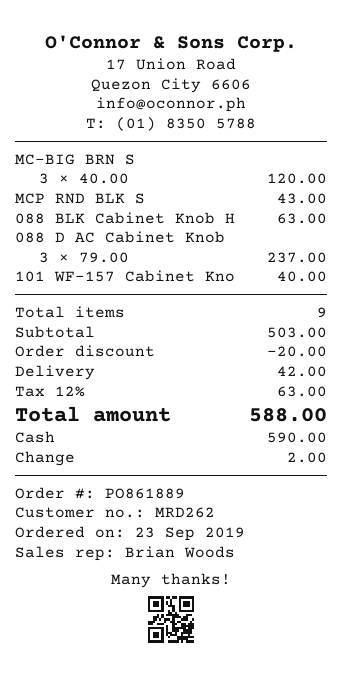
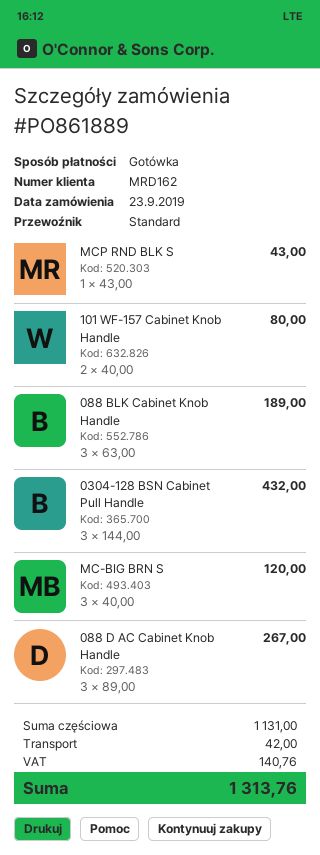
customer number: MRD262 -> MRD162
088 BLK Cabinet Knob H: 1 x 63.00 = 63.00 -> 3 x 63.00 = 189.00
088 D AC Cabinet Knob: 3 x 79.00 = 237.00 -> 3 x 89.00 = 267.00
101 WF-157 Cabinet Kno: 1 x 40.00 = 40.00 -> 2 x 40.00 = 80.00
0304-128 BSN Cabinet Pull Handle: none -> 3 x 144.00 = 432.00
subtotal: 503.00 -> 1131.00
discount: 20.00 -> none
tax: 63.00 -> 140.76
total: 588.00 -> 1313.76

